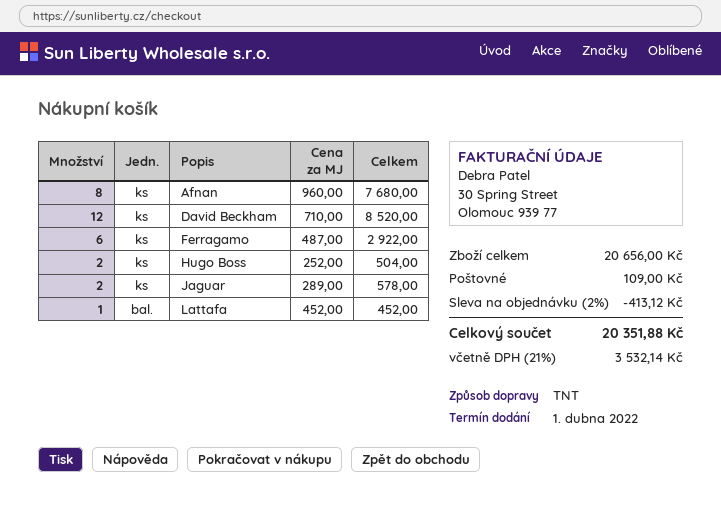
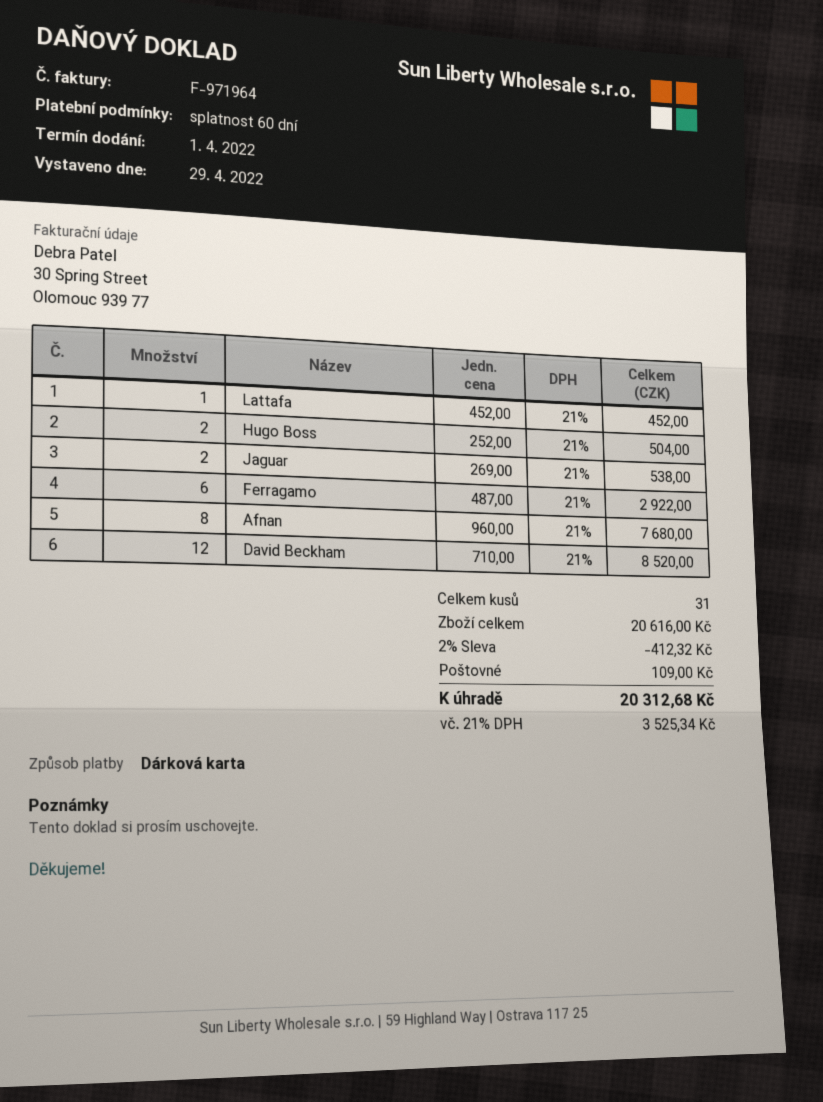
Jaguar: 2 x 289.00 = 578.00 -> 2 x 269.00 = 538.00
subtotal: 20656.00 -> 20616.00
discount: 2% = 413.12 -> 2% = 412.32
tax: 21% = 3532.14 -> 21% = 3525.34
total: 20351.88 -> 20312.68

